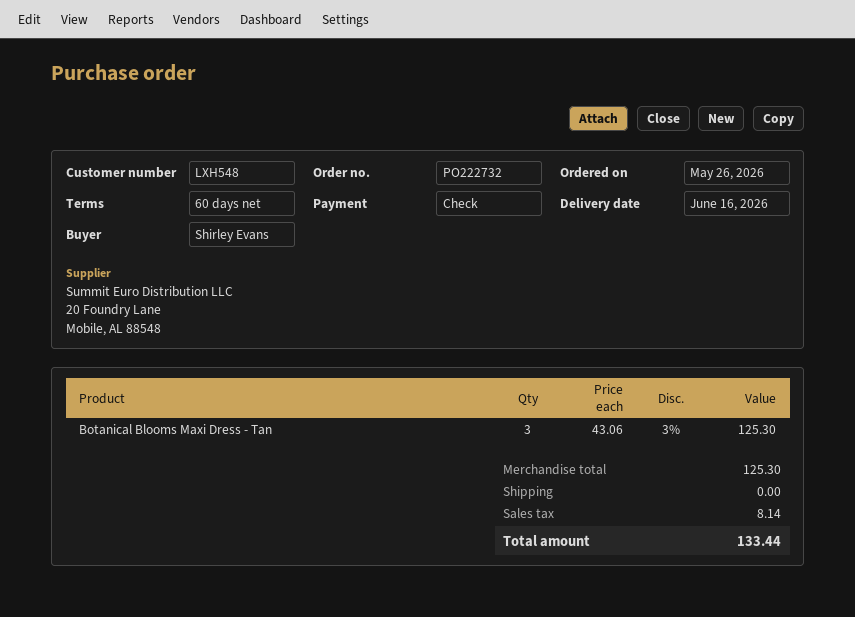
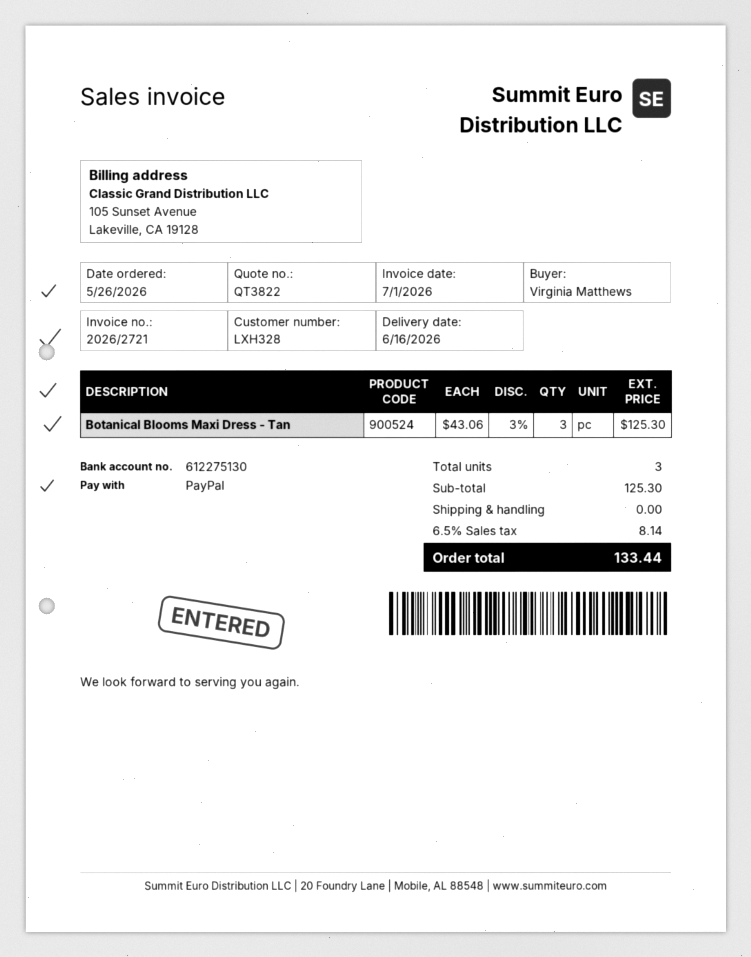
customer number: LXH548 -> LXH328
ordered by: Shirley Evans -> Virginia Matthews
payment method: cheque -> PayPal

